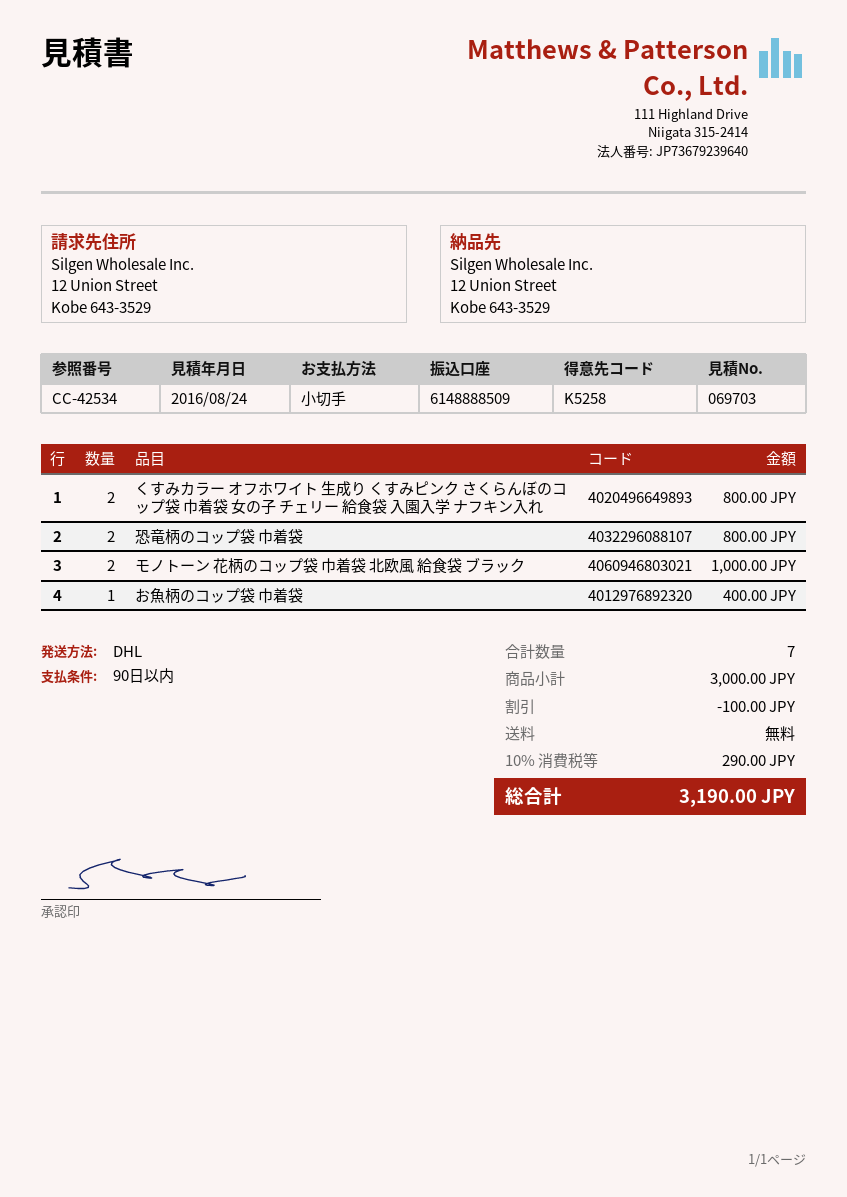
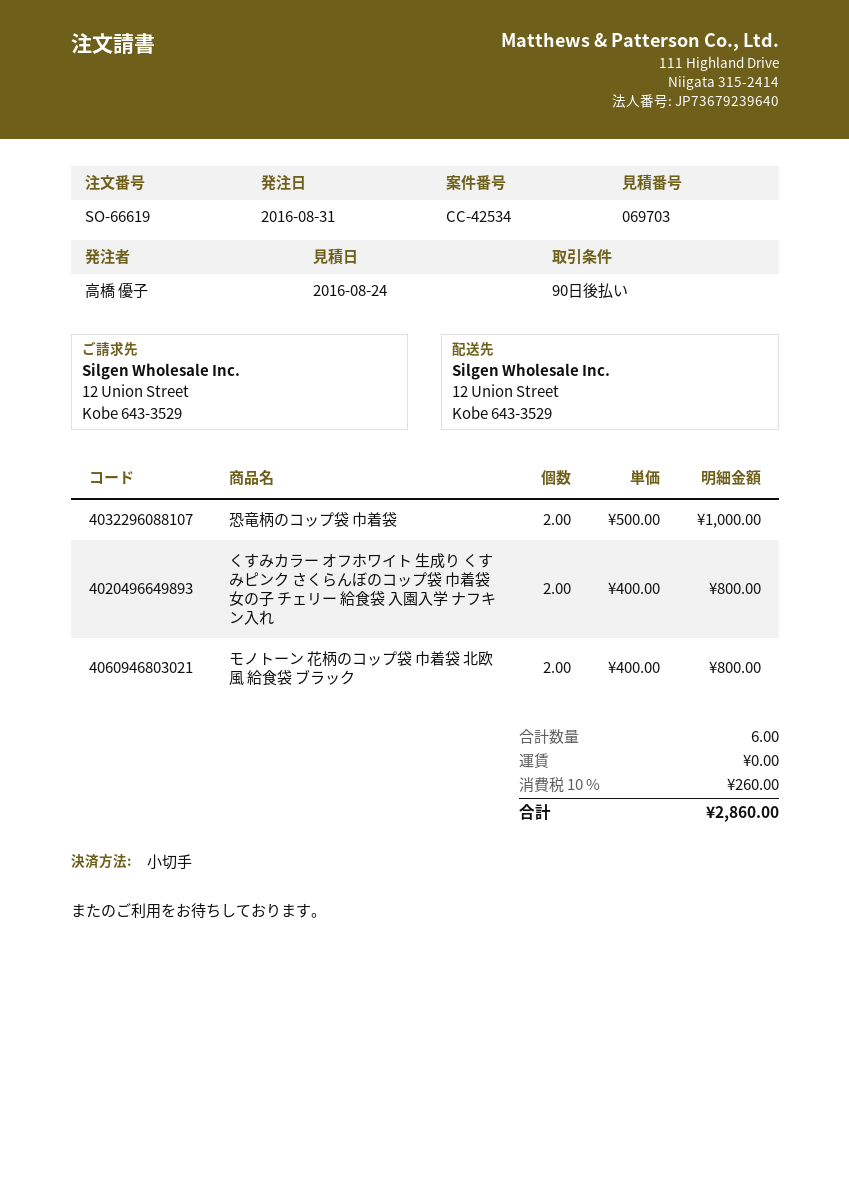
恐竜柄のコップ袋 巾着袋: 2 for 800.00 -> 2 for 1000.00
モノトーン 花柄のコップ袋 巾着袋 北欧風 給食袋 ブラック: 2 for 1000.00 -> 2 for 800.00
お魚柄のコップ袋 巾着袋: 1 for 400.00 -> none
total quantity: 7 -> 6
discount: 100.00 -> none
tax: 10% = 290.00 -> 10% = 260.00
total: 3190.00 -> 2860.00

